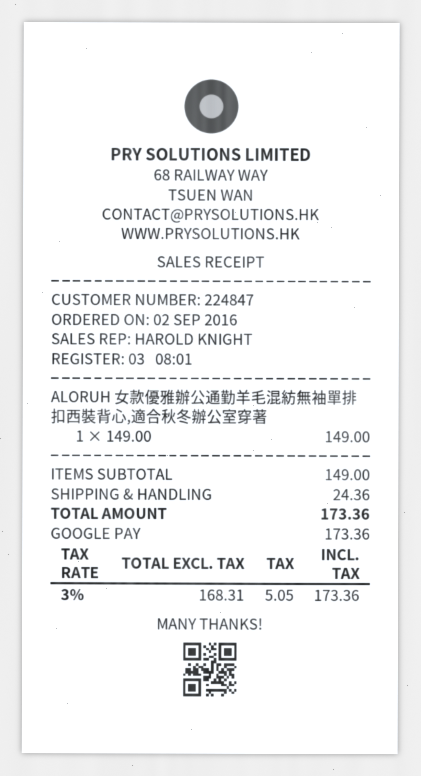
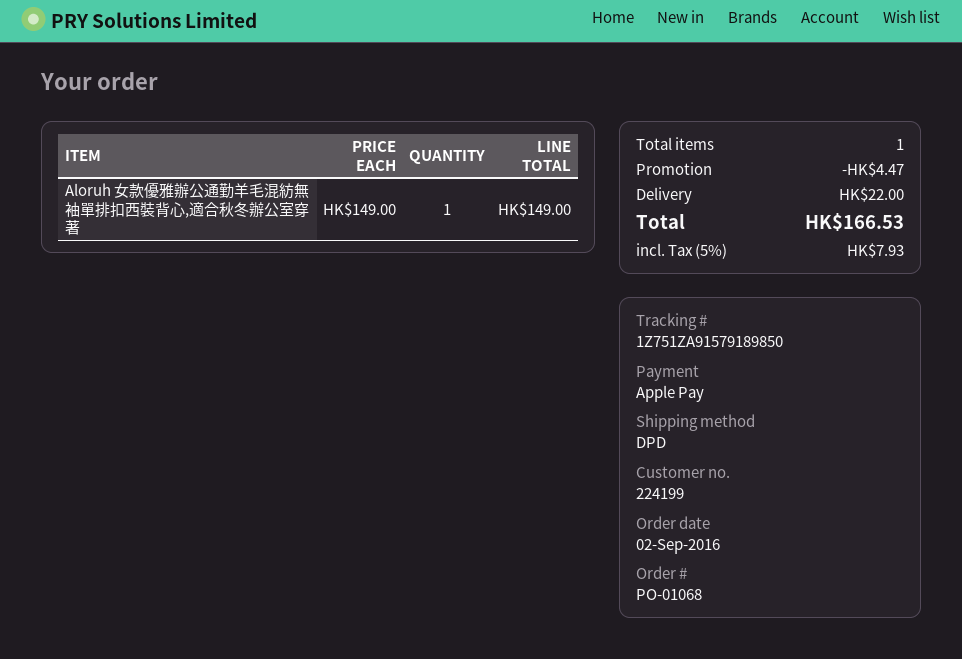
customer number: 224847 -> 224199
payment method: Google Pay -> Apple Pay
discount: none -> 4.47
shipping: 24.36 -> 22.00
tax: 3% = 5.05 -> 5% = 7.93
total: 173.36 -> 166.53

